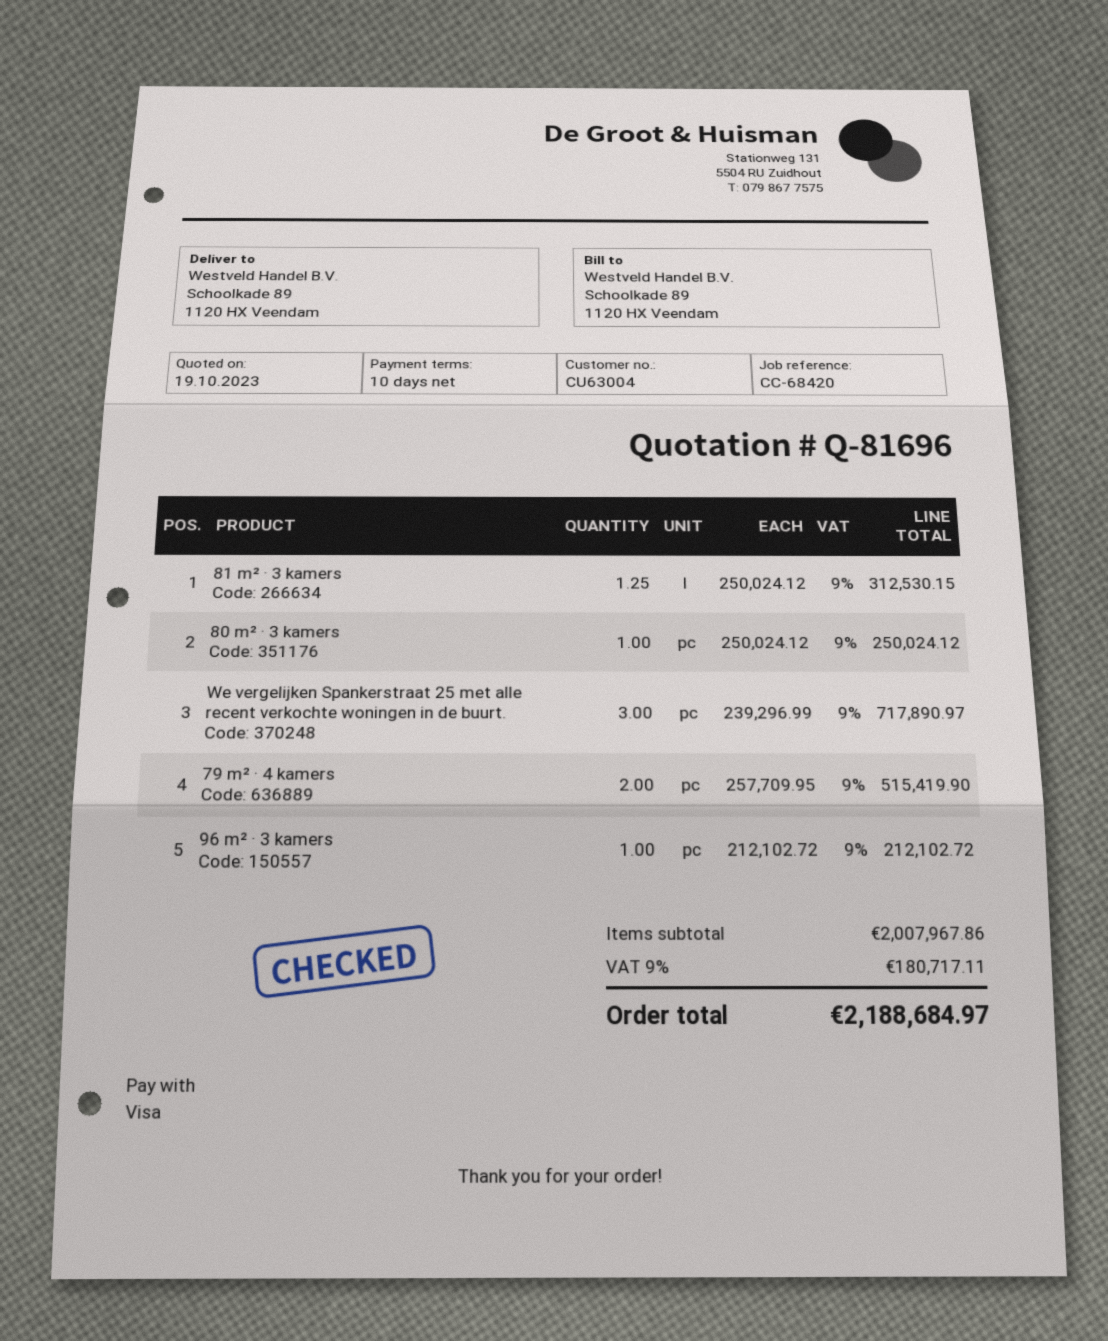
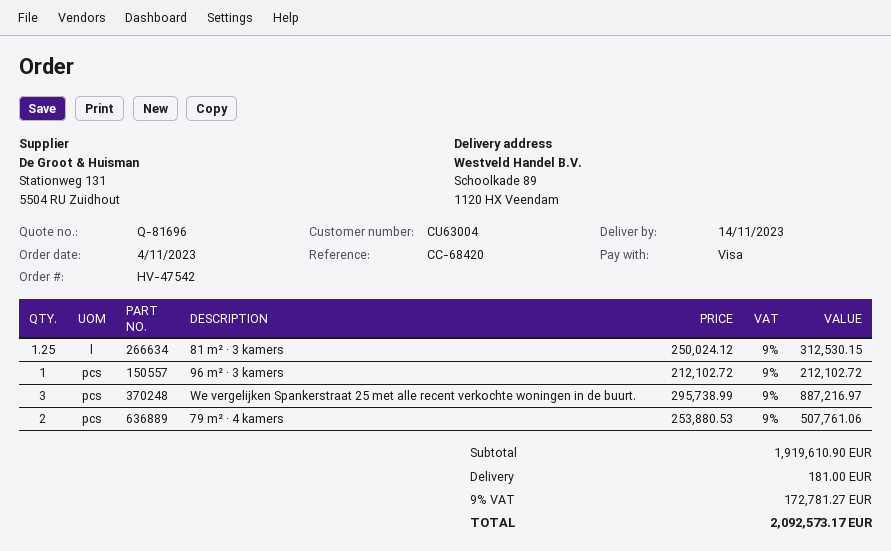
80 m² · 3 kamers: 1 x 250024.12 = 250024.12 -> none
We vergelijken Spankerstraat 25 met alle recent verkochte woningen in de buurt.: 3 x 239296.99 = 717890.97 -> 3 x 295738.99 = 887216.97
79 m² · 4 kamers: 2 x 257709.95 = 515419.90 -> 2 x 253880.53 = 507761.06
subtotal: 2007967.86 -> 1919610.90
shipping: none -> 181.00
tax: 9% = 180717.11 -> 9% = 172781.27
total: 2188684.97 -> 2092573.17

